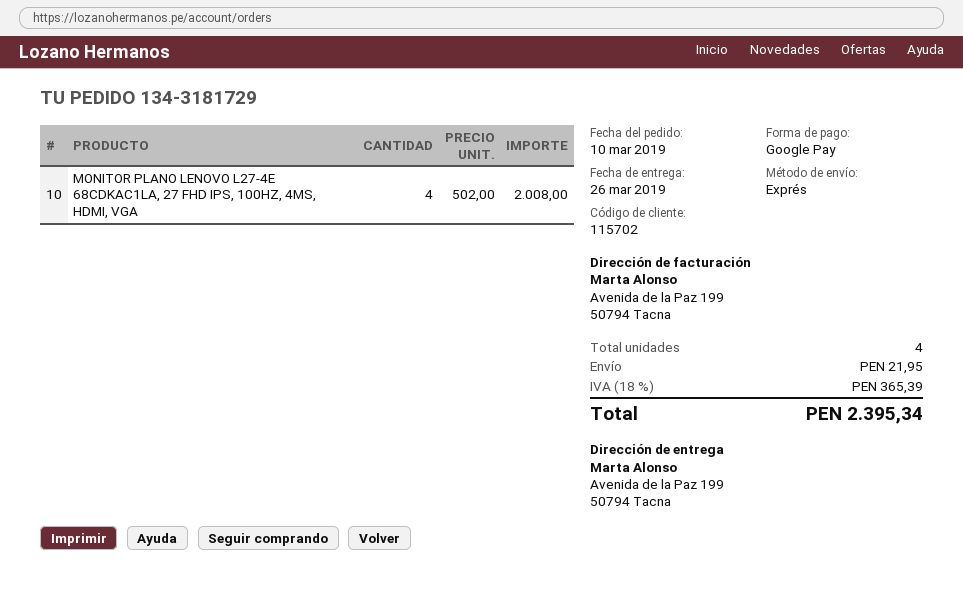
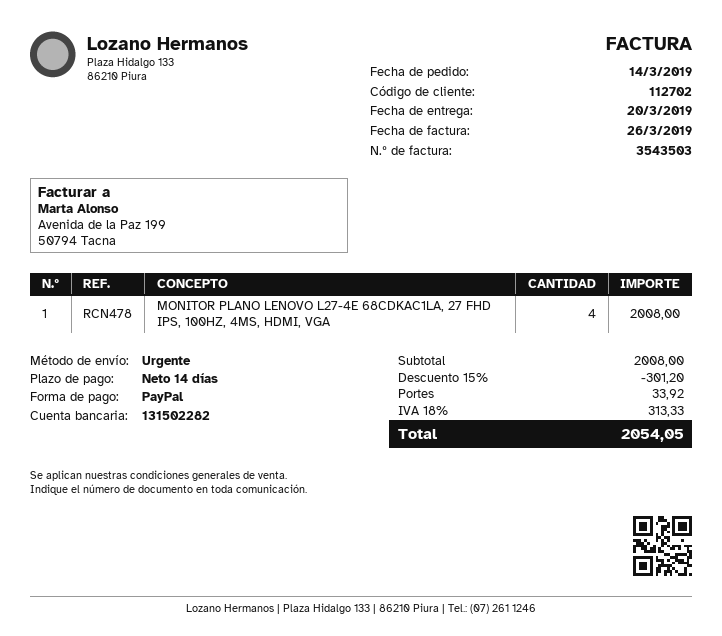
order date: 2019-03-10 -> 2019-03-14
delivery date: 2019-03-26 -> 2019-03-20
customer number: 115702 -> 112702
payment method: Google Pay -> PayPal
discount: none -> 15% = 301.20
shipping: 21.95 -> 33.92
tax: 18% = 365.39 -> 18% = 313.33
total: 2395.34 -> 2054.05

